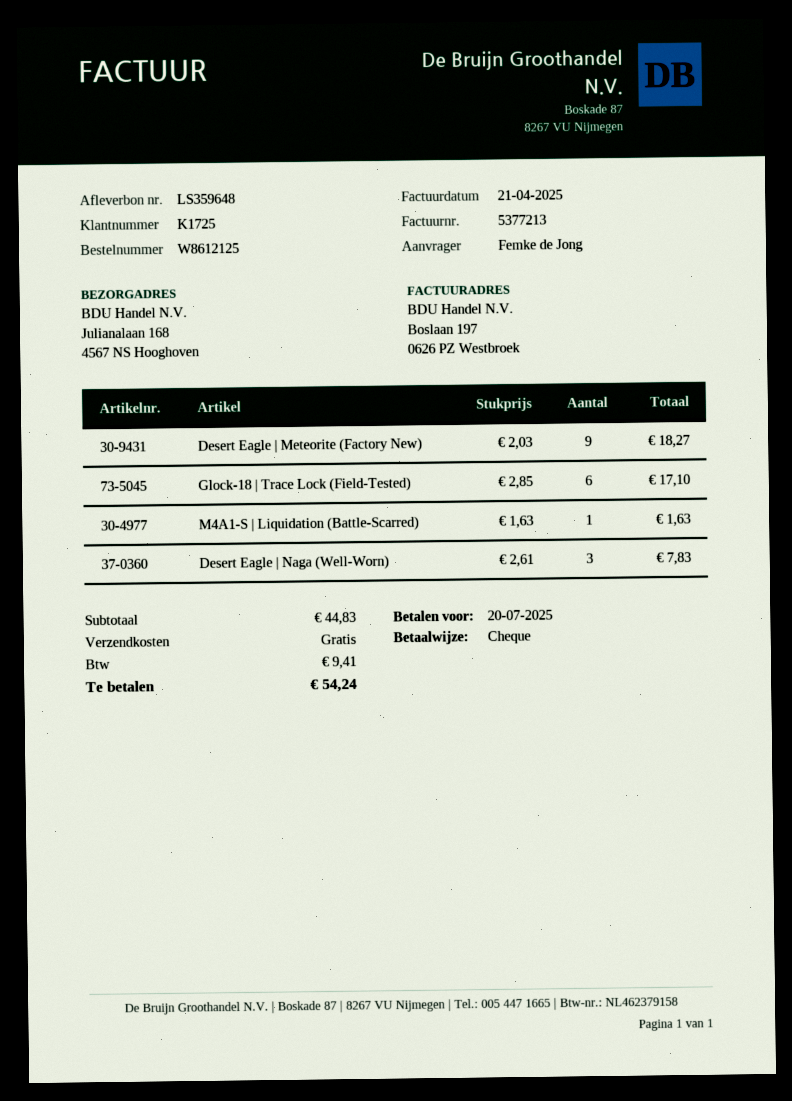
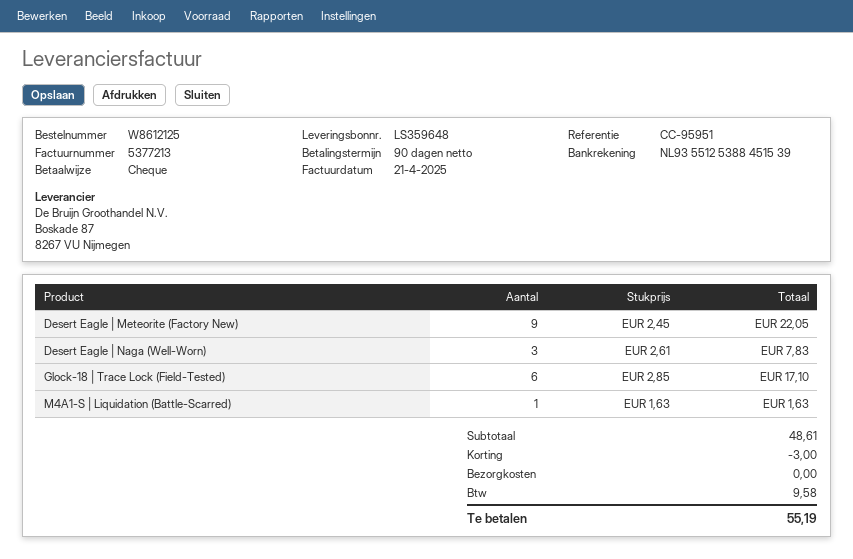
Desert Eagle | Meteorite (Factory New): 9 x 2.03 = 18.27 -> 9 x 2.45 = 22.05
subtotal: 44.83 -> 48.61
discount: none -> 3.00
tax: 9.41 -> 9.58
total: 54.24 -> 55.19

